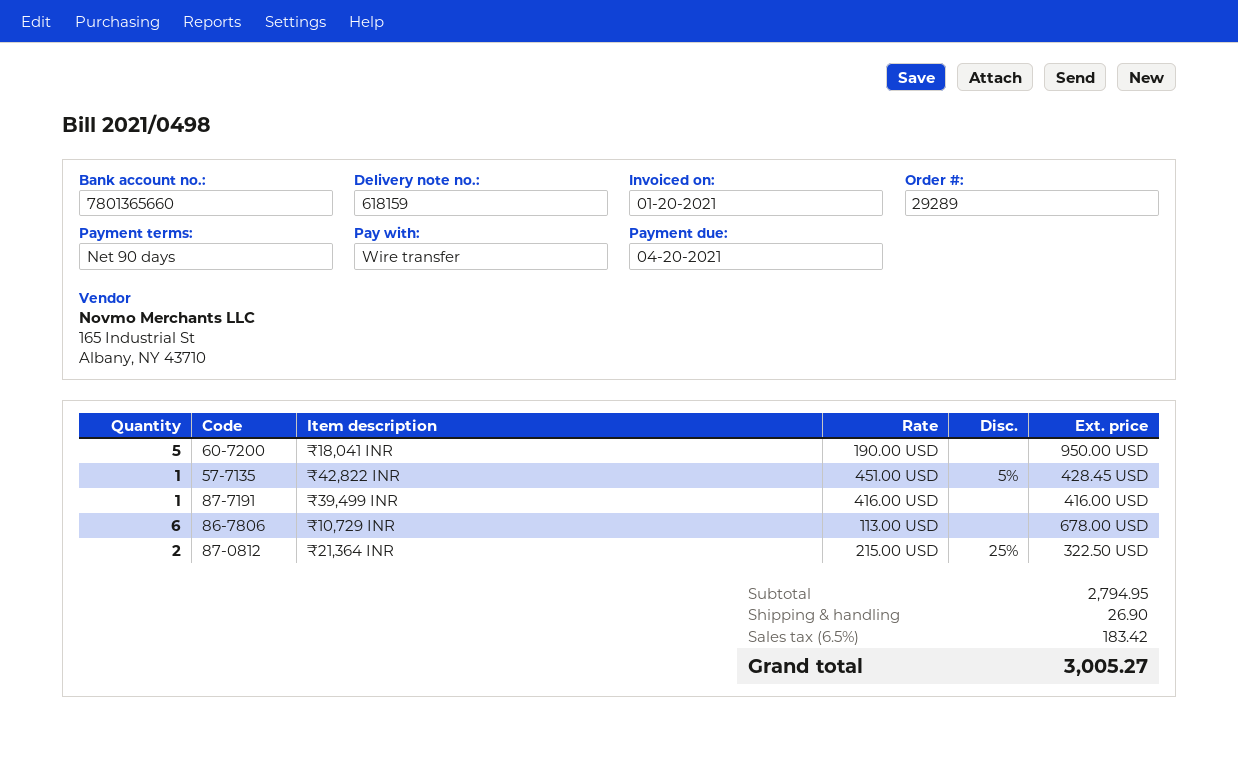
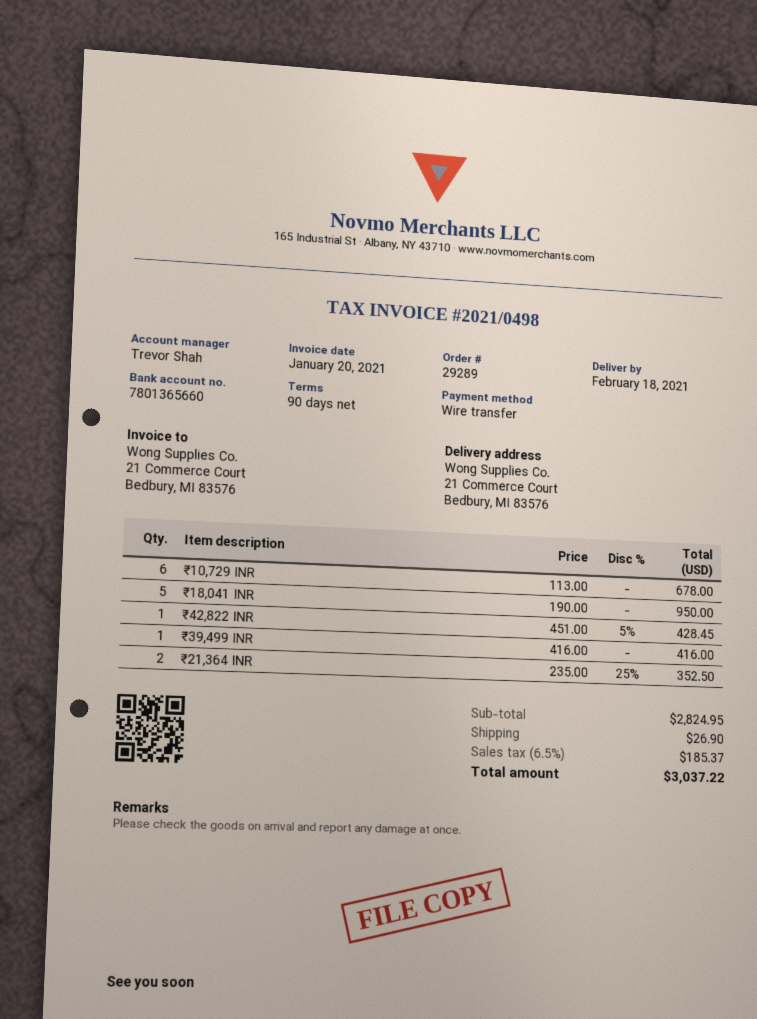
₹21,364 INR: 2 x 215.00 - 25% = 322.50 -> 2 x 235.00 - 25% = 352.50
subtotal: 2794.95 -> 2824.95
tax: 6.5% = 183.42 -> 6.5% = 185.37
total: 3005.27 -> 3037.22

